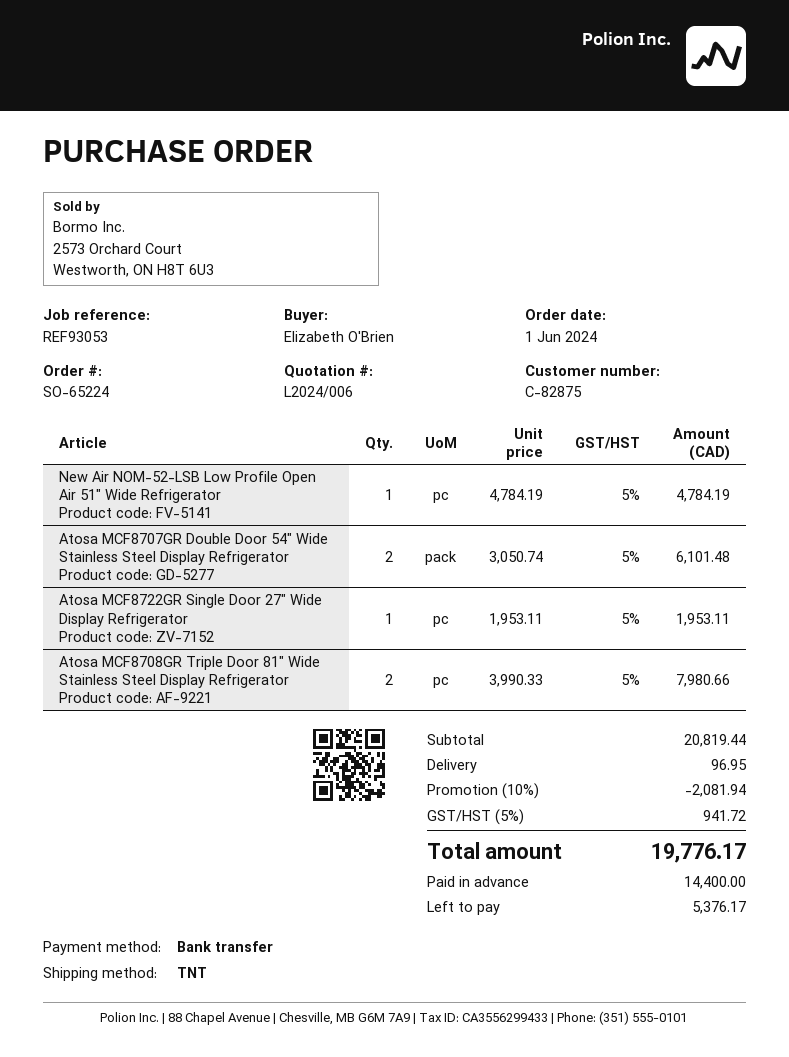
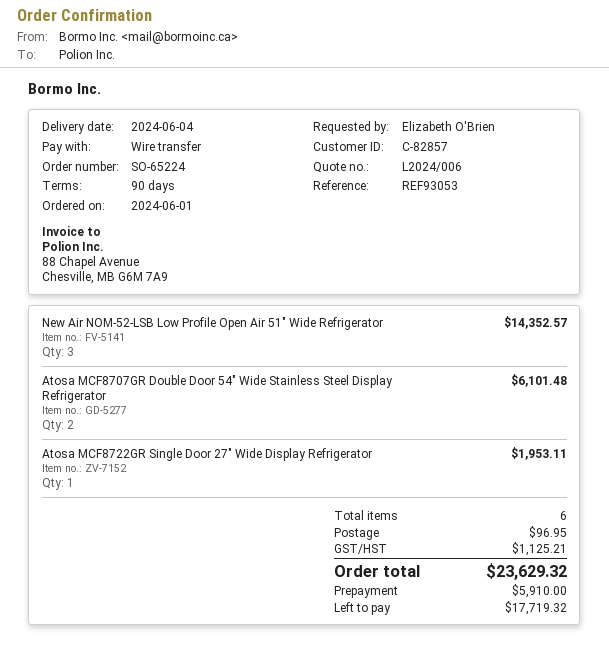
customer number: C-82875 -> C-82857
New Air NOM-52-LSB Low Profile Open Air 51″ Wide Refrigerator: 1 for 4784.19 -> 3 for 14352.57
Atosa MCF8708GR Triple Door 81″ Wide Stainless Steel Display Refrigerator: 2 for 7980.66 -> none
discount: 10% = 2081.94 -> none
tax: 941.72 -> 1125.21
total: 19776.17 -> 23629.32
deposit: 14400.00 -> 5910.00
balance: 5376.17 -> 17719.32

